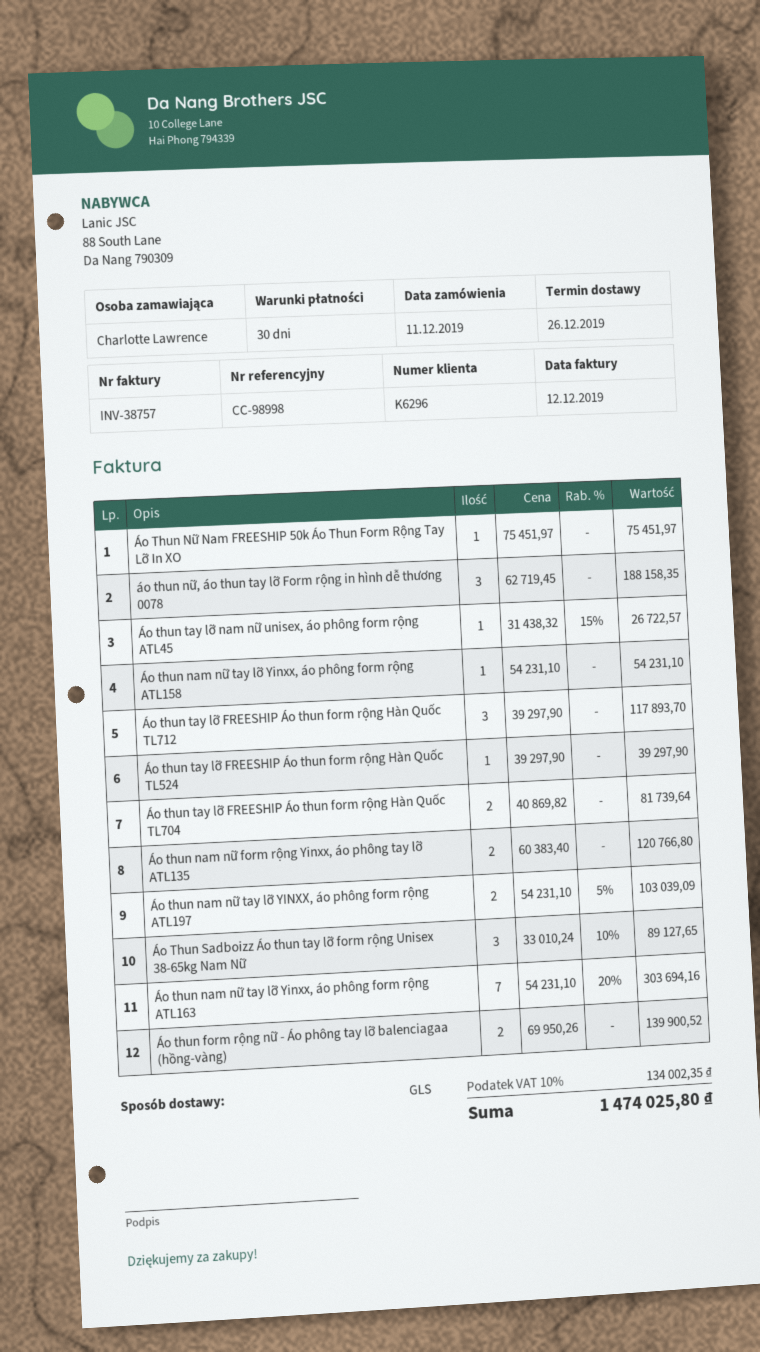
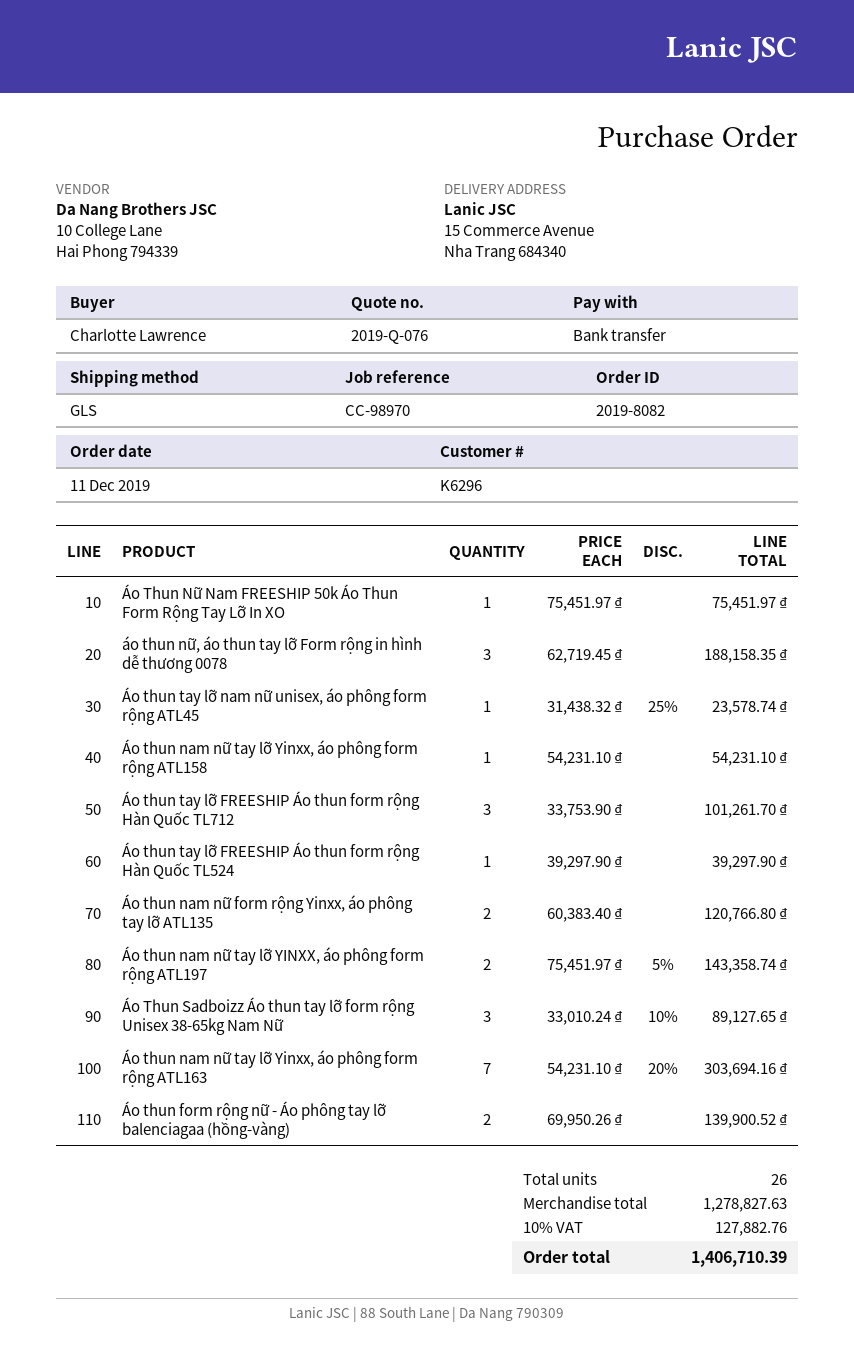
reference: CC-98998 -> CC-98970
Áo thun tay lỡ nam nữ unisex, áo phông form rộng ATL45: 1 x 31438.32 - 15% = 26722.57 -> 1 x 31438.32 - 25% = 23578.74
Áo thun tay lỡ FREESHIP Áo thun form rộng Hàn Quốc TL712: 3 x 39297.90 = 117893.70 -> 3 x 33753.90 = 101261.70
Áo thun tay lỡ FREESHIP Áo thun form rộng Hàn Quốc TL704: 2 x 40869.82 = 81739.64 -> none
Áo thun nam nữ tay lỡ YINXX, áo phông form rộng ATL197: 2 x 54231.10 - 5% = 103039.09 -> 2 x 75451.97 - 5% = 143358.74
tax: 10% = 134002.35 -> 10% = 127882.76
total: 1474025.80 -> 1406710.39

